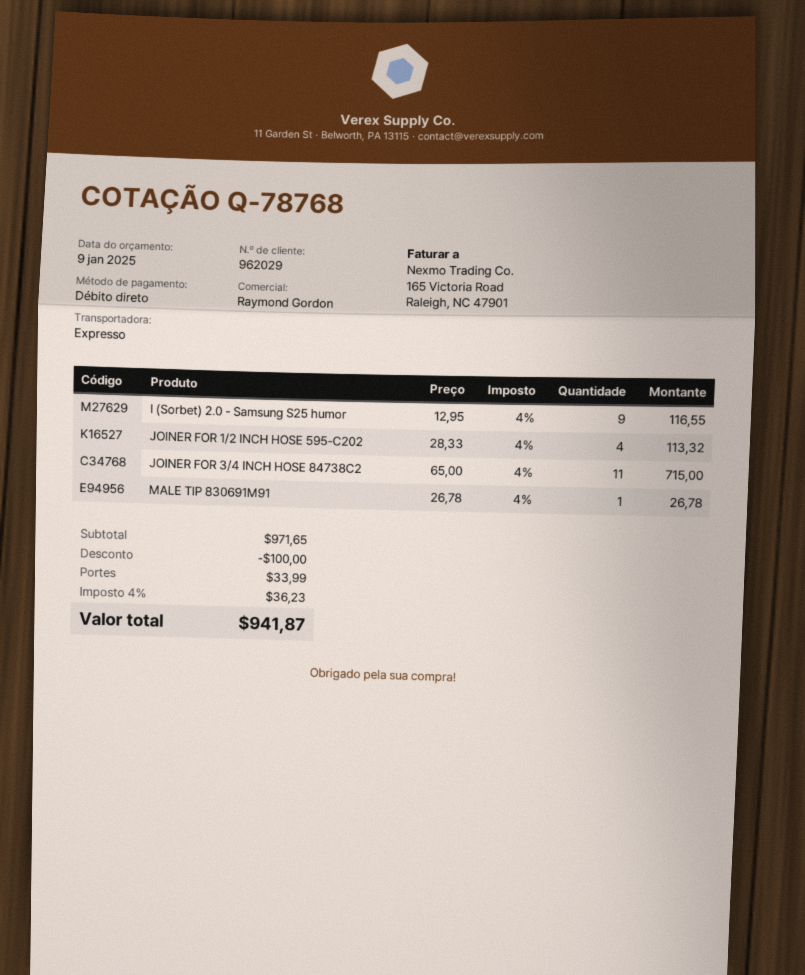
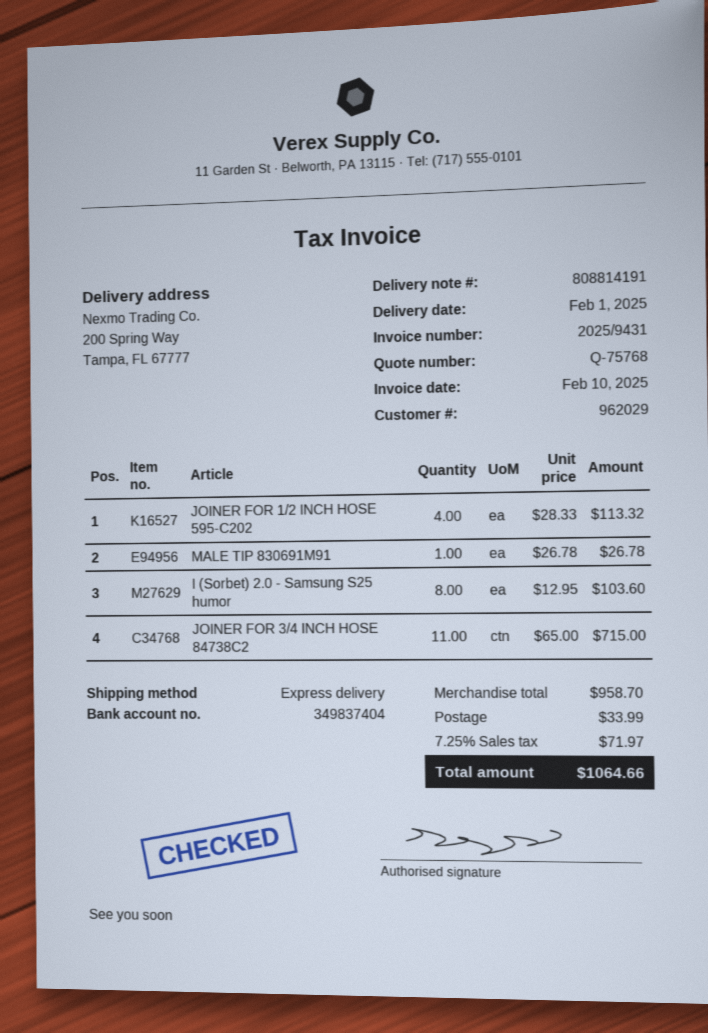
quote number: Q-78768 -> Q-75768
I (Sorbet) 2.0 - Samsung S25 humor: 9 x 12.95 = 116.55 -> 8 x 12.95 = 103.60
subtotal: 971.65 -> 958.70
discount: 100.00 -> none
tax: 4% = 36.23 -> 7.25% = 71.97
total: 941.87 -> 1064.66

